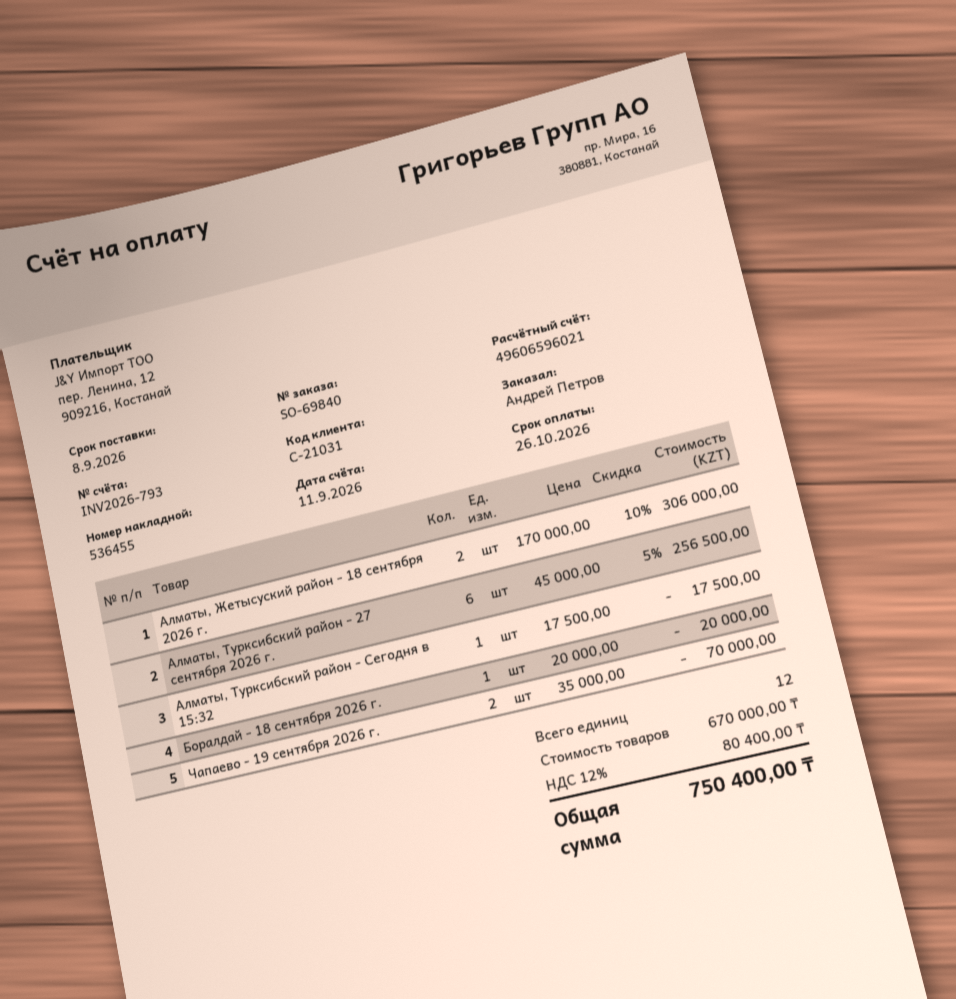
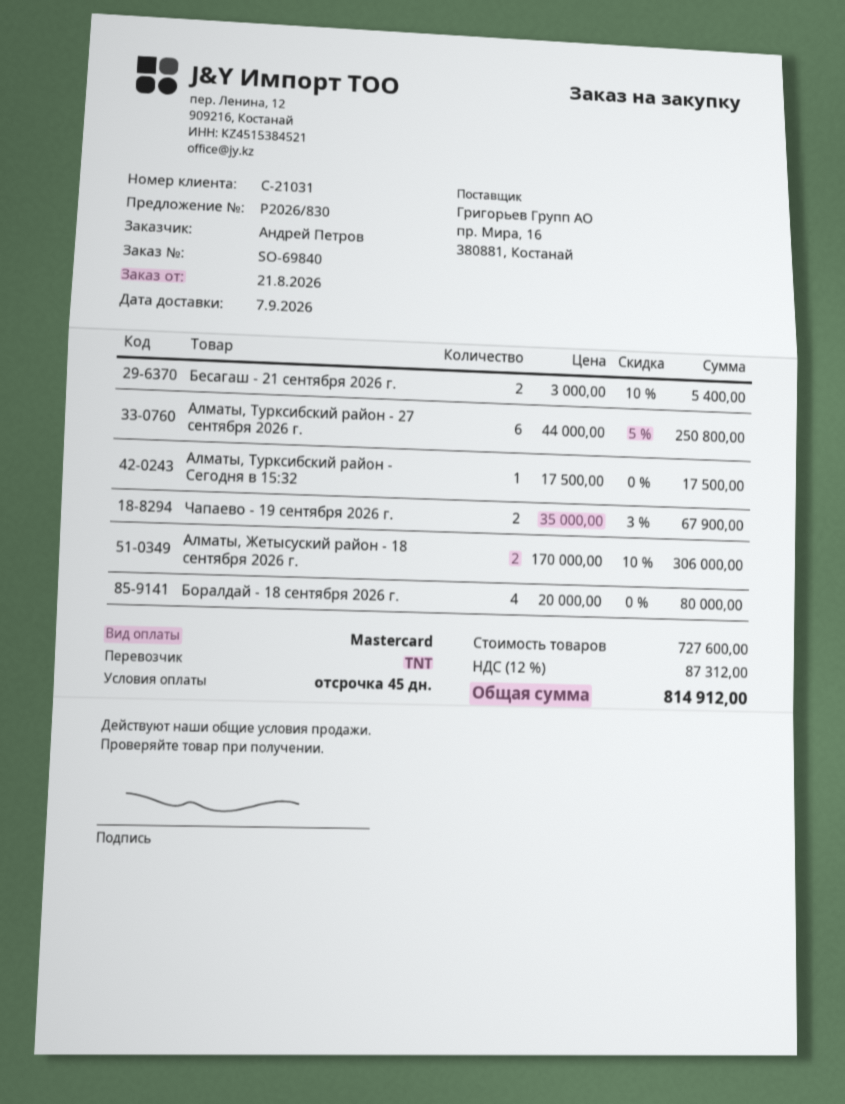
delivery date: 2026-09-08 -> 2026-09-07
Алматы, Турксибский район - 27 сентября 2026 г.: 6 x 45000.00 - 5% = 256500.00 -> 6 x 44000.00 - 5% = 250800.00
Боралдай - 18 сентября 2026 г.: 1 x 20000.00 = 20000.00 -> 4 x 20000.00 = 80000.00
Чапаево - 19 сентября 2026 г.: 2 x 35000.00 = 70000.00 -> 2 x 35000.00 - 3% = 67900.00
Бесагаш - 21 сентября 2026 г.: none -> 2 x 3000.00 - 10% = 5400.00
subtotal: 670000.00 -> 727600.00
tax: 12% = 80400.00 -> 12% = 87312.00
total: 750400.00 -> 814912.00

